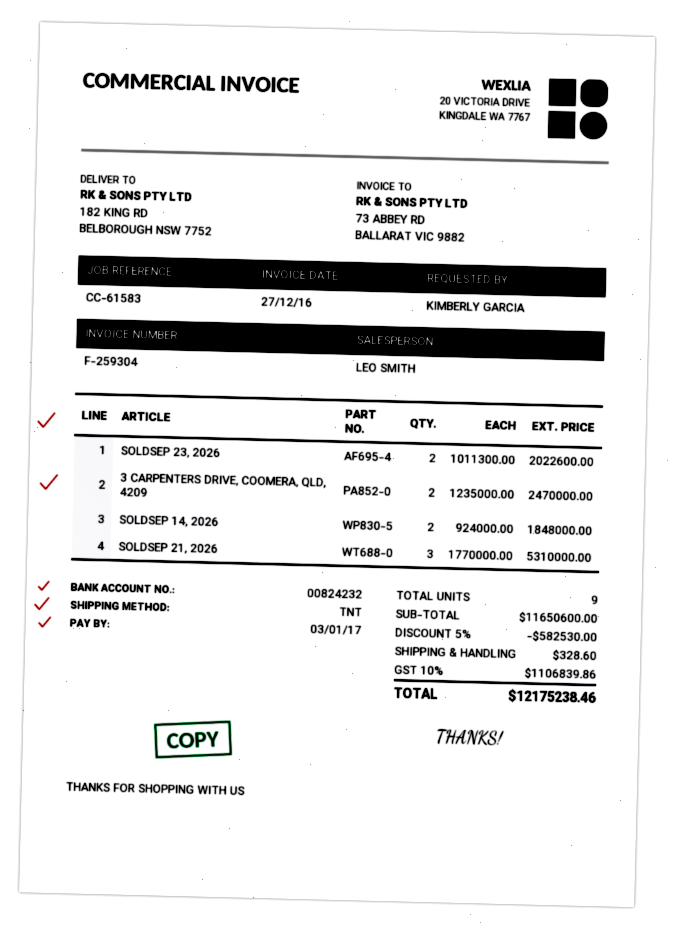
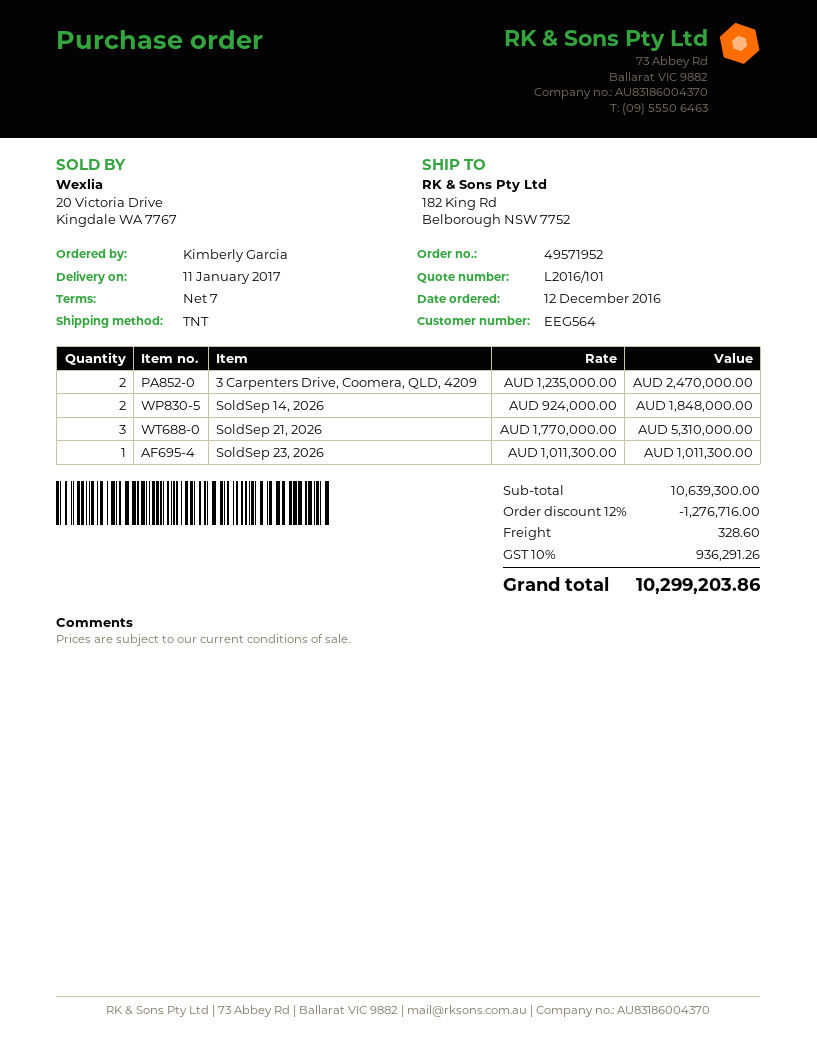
SOLDSEP 23, 2026: 2 x 1011300.00 = 2022600.00 -> 1 x 1011300.00 = 1011300.00
subtotal: 11650600.00 -> 10639300.00
discount: 5% = 582530.00 -> 12% = 1276716.00
tax: 10% = 1106839.86 -> 10% = 936291.26
total: 12175238.46 -> 10299203.86

